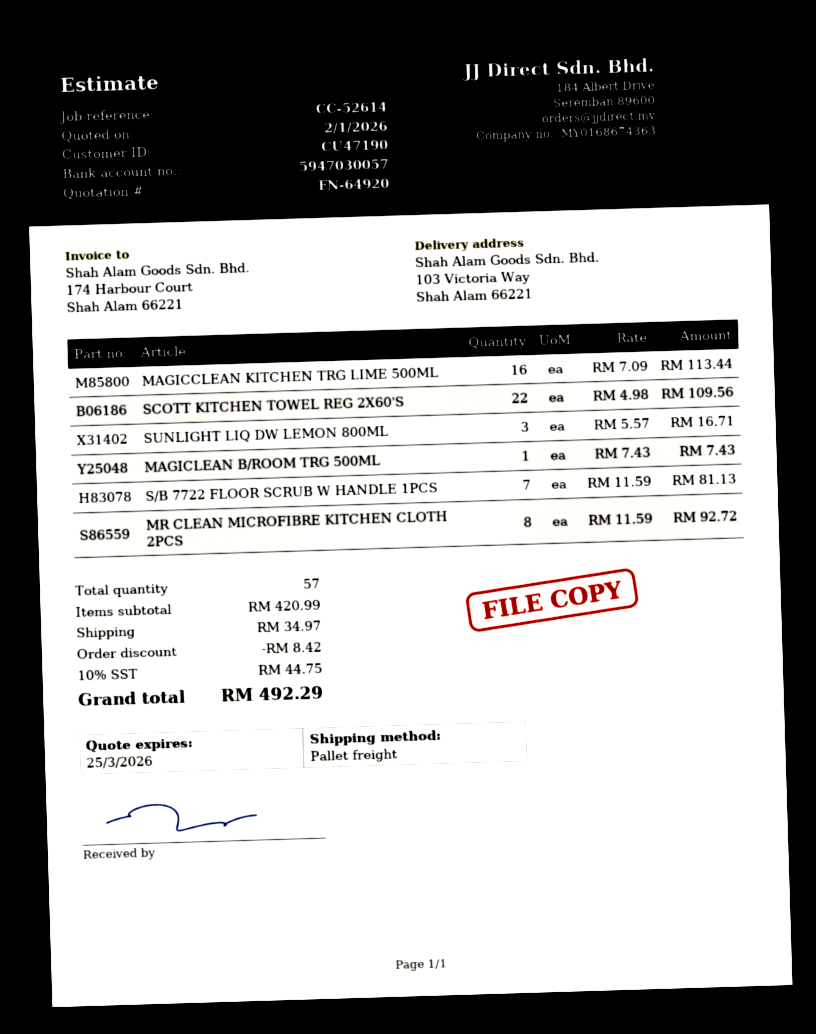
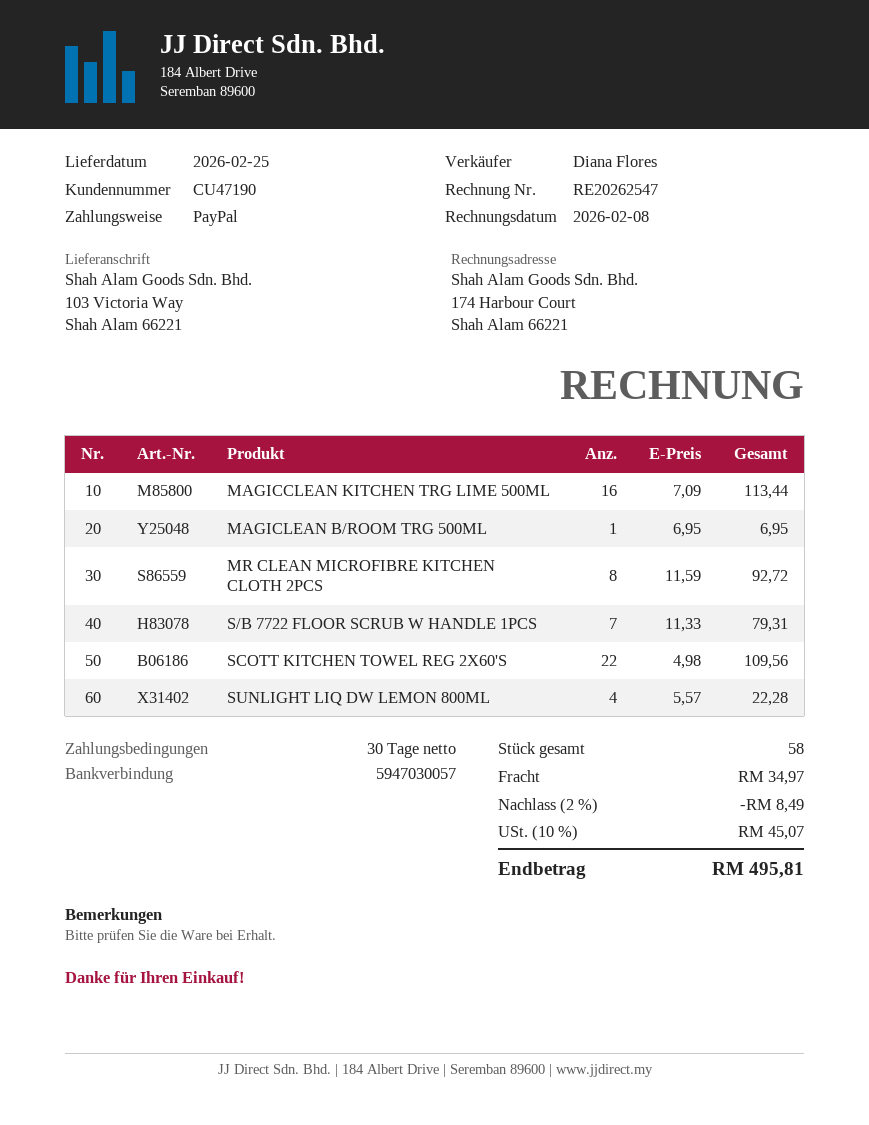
SUNLIGHT LIQ DW LEMON 800ML: 3 x 5.57 = 16.71 -> 4 x 5.57 = 22.28
MAGICLEAN B/ROOM TRG 500ML: 1 x 7.43 = 7.43 -> 1 x 6.95 = 6.95
S/B 7722 FLOOR SCRUB W HANDLE 1PCS: 7 x 11.59 = 81.13 -> 7 x 11.33 = 79.31
total quantity: 57 -> 58
discount: 8.42 -> 8.49
tax: 10% = 44.75 -> 10% = 45.07
total: 492.29 -> 495.81

